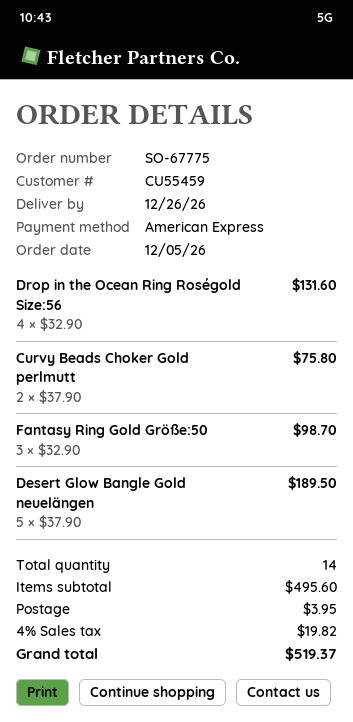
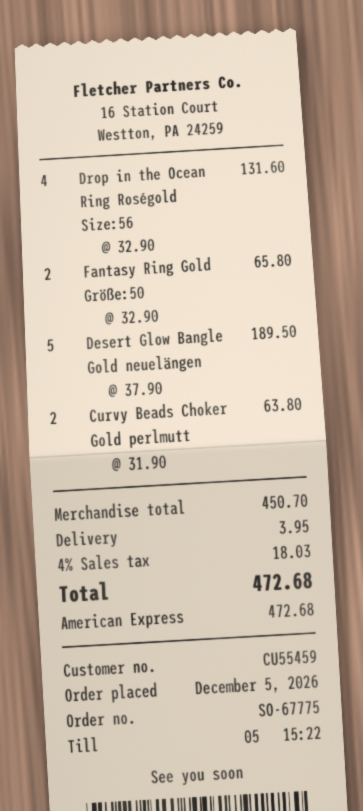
Curvy Beads Choker Gold perlmutt: 2 x 37.90 = 75.80 -> 2 x 31.90 = 63.80
Fantasy Ring Gold Größe:50: 3 x 32.90 = 98.70 -> 2 x 32.90 = 65.80
subtotal: 495.60 -> 450.70
tax: 4% = 19.82 -> 4% = 18.03
total: 519.37 -> 472.68

